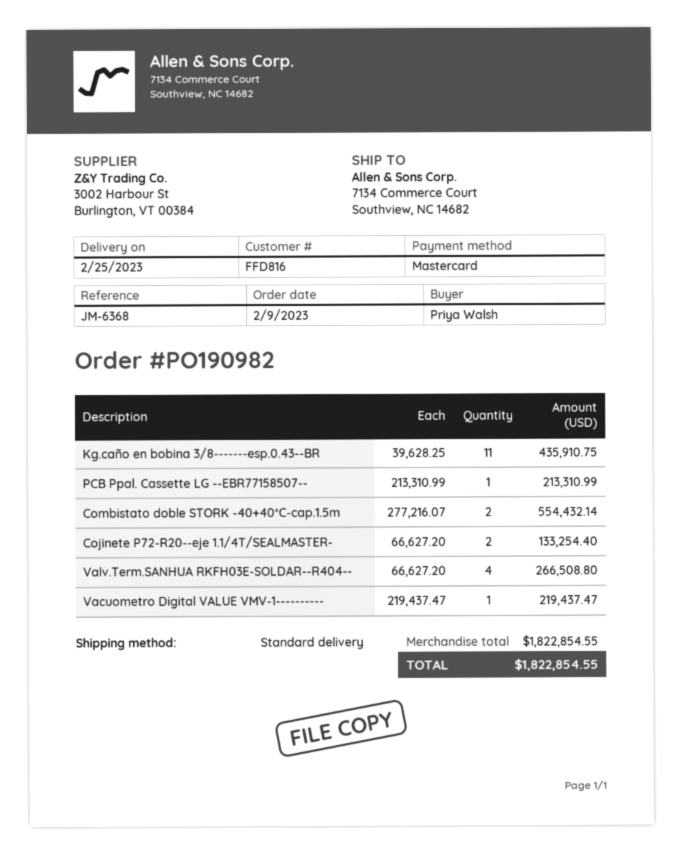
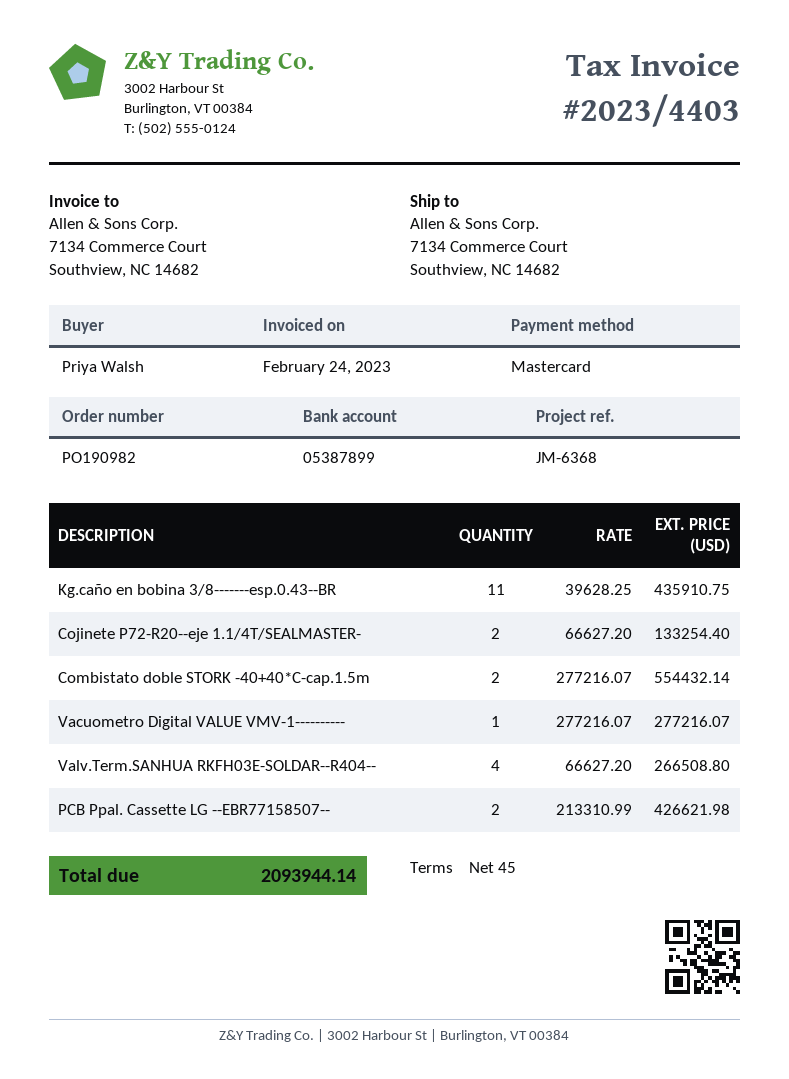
PCB Ppal. Cassette LG --EBR77158507--: 1 x 213310.99 = 213310.99 -> 2 x 213310.99 = 426621.98
Vacuometro Digital VALUE VMV-1----------: 1 x 219437.47 = 219437.47 -> 1 x 277216.07 = 277216.07
total: 1822854.55 -> 2093944.14

